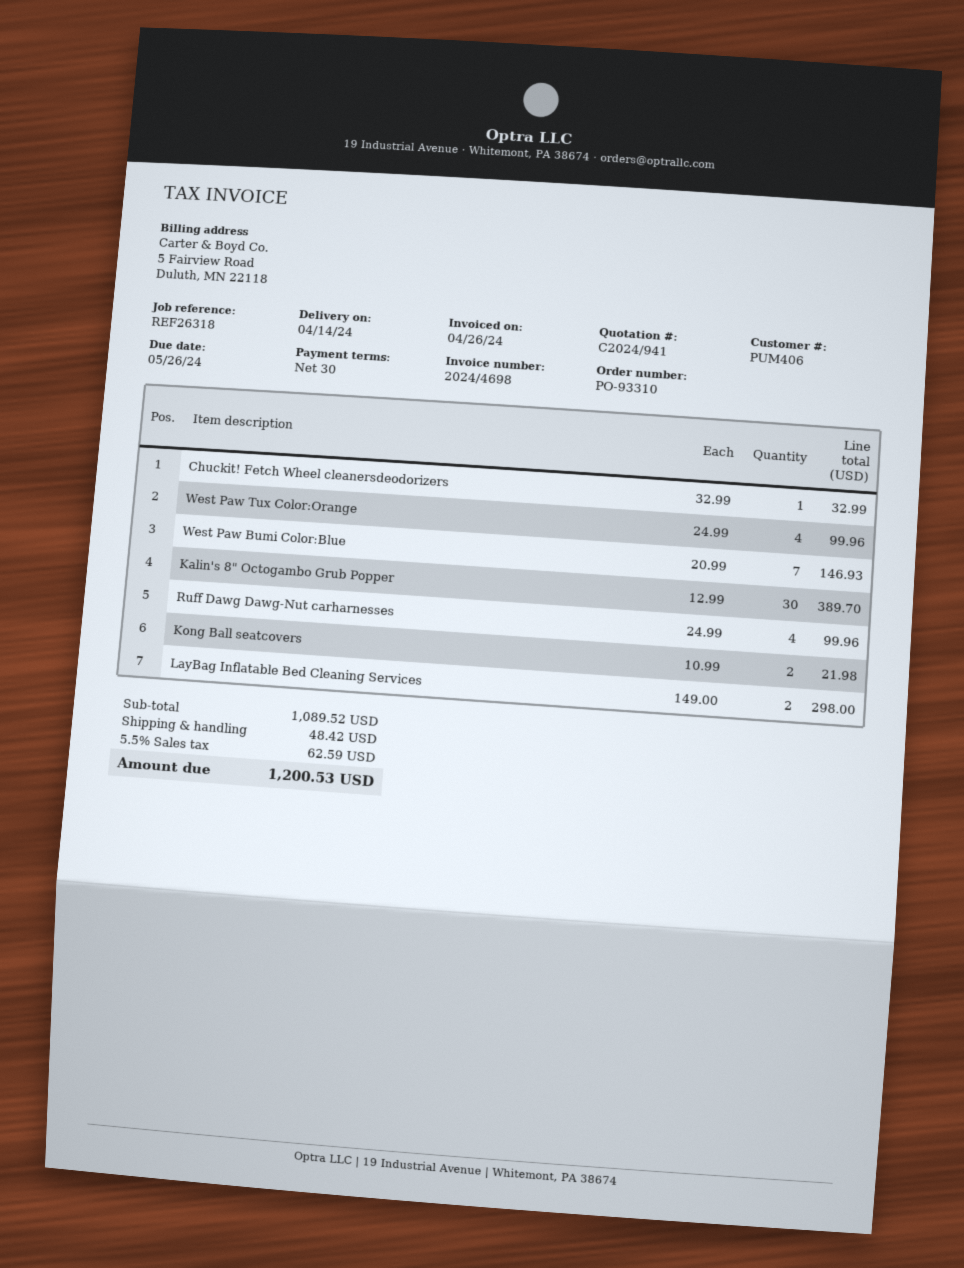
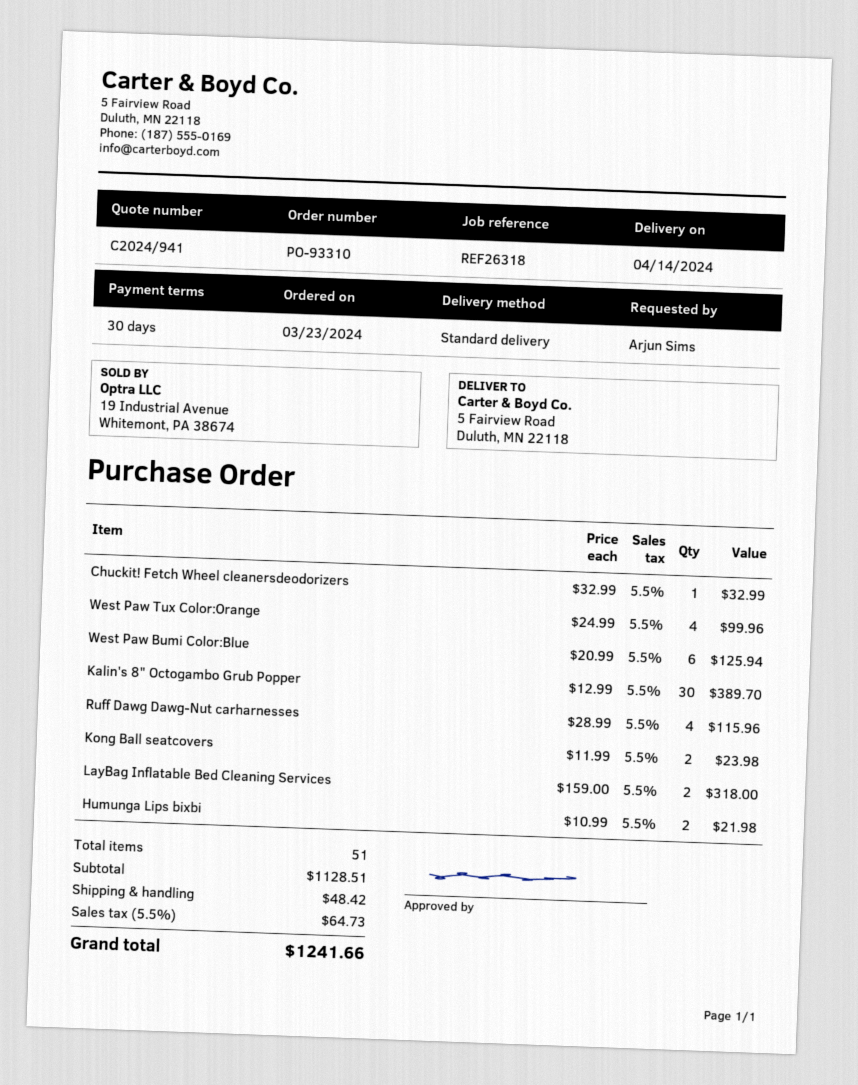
West Paw Bumi Color:Blue: 7 x 20.99 = 146.93 -> 6 x 20.99 = 125.94
Ruff Dawg Dawg-Nut carharnesses: 4 x 24.99 = 99.96 -> 4 x 28.99 = 115.96
Kong Ball seatcovers: 2 x 10.99 = 21.98 -> 2 x 11.99 = 23.98
LayBag Inflatable Bed Cleaning Services: 2 x 149.00 = 298.00 -> 2 x 159.00 = 318.00
Humunga Lips bixbi: none -> 2 x 10.99 = 21.98
subtotal: 1089.52 -> 1128.51
tax: 5.5% = 62.59 -> 5.5% = 64.73
total: 1200.53 -> 1241.66

